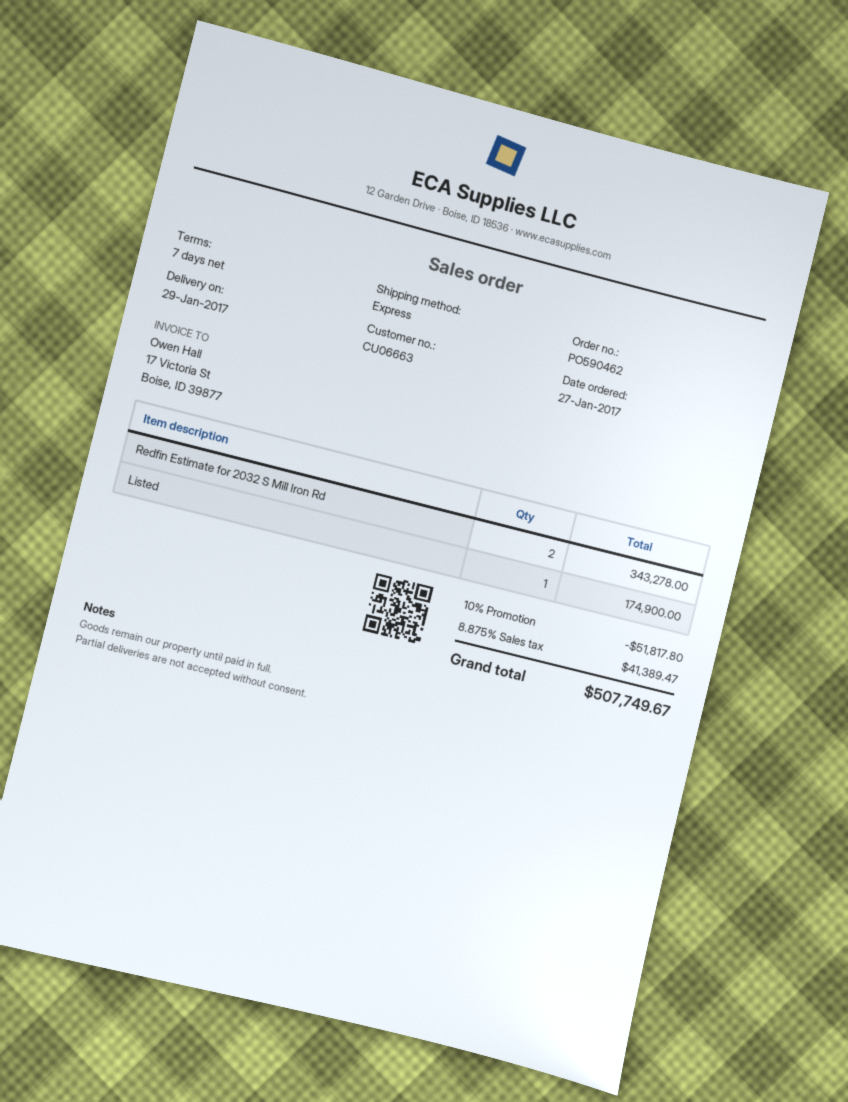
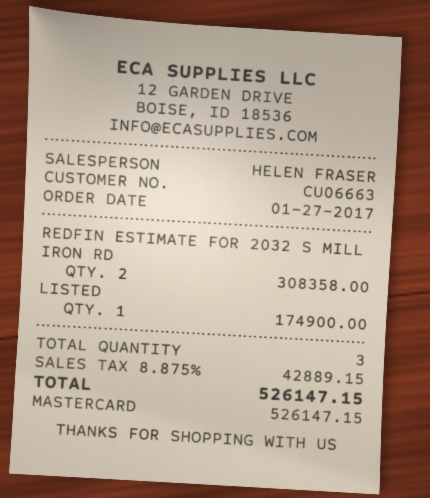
Redfin Estimate for 2032 S Mill Iron Rd: 2 for 343278.00 -> 2 for 308358.00
discount: 10% = 51817.80 -> none
tax: 8.875% = 41389.47 -> 8.875% = 42889.15
total: 507749.67 -> 526147.15

